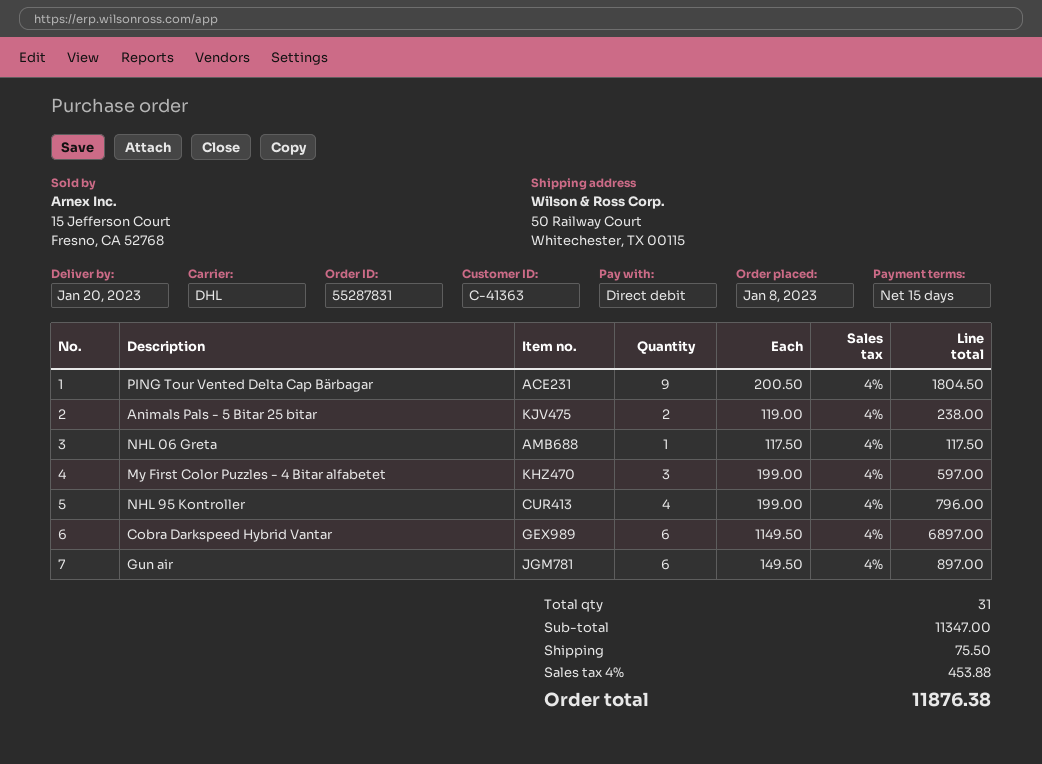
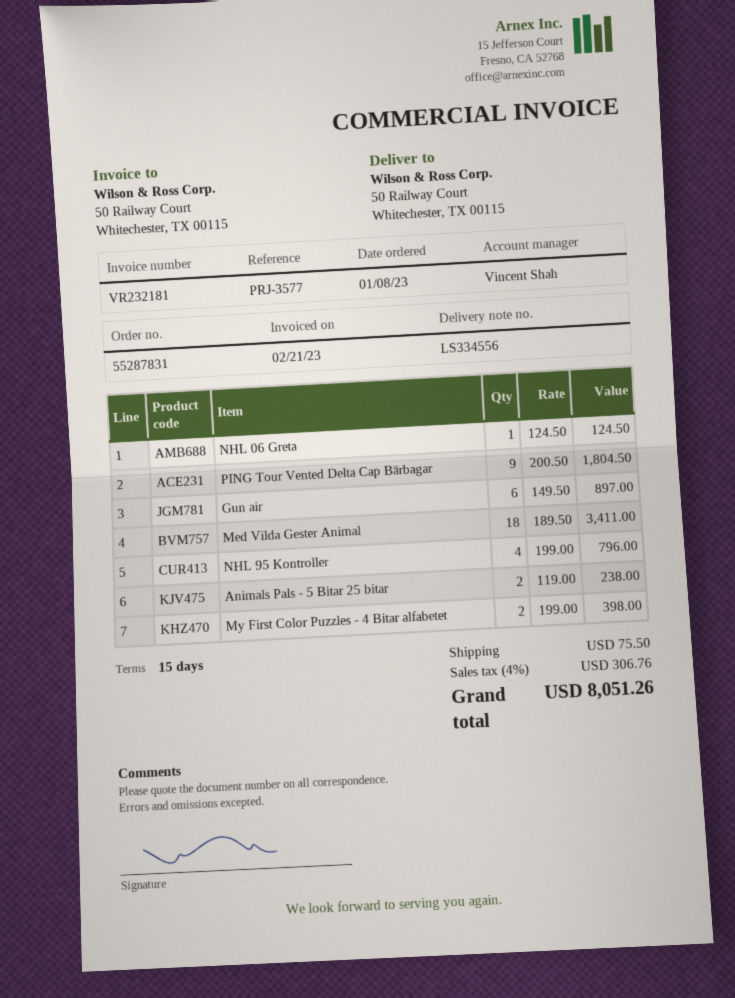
NHL 06 Greta: 1 x 117.50 = 117.50 -> 1 x 124.50 = 124.50
My First Color Puzzles - 4 Bitar alfabetet: 3 x 199.00 = 597.00 -> 2 x 199.00 = 398.00
Cobra Darkspeed Hybrid Vantar: 6 x 1149.50 = 6897.00 -> none
Med Vilda Gester Animal: none -> 18 x 189.50 = 3411.00
tax: 4% = 453.88 -> 4% = 306.76
total: 11876.38 -> 8051.26

